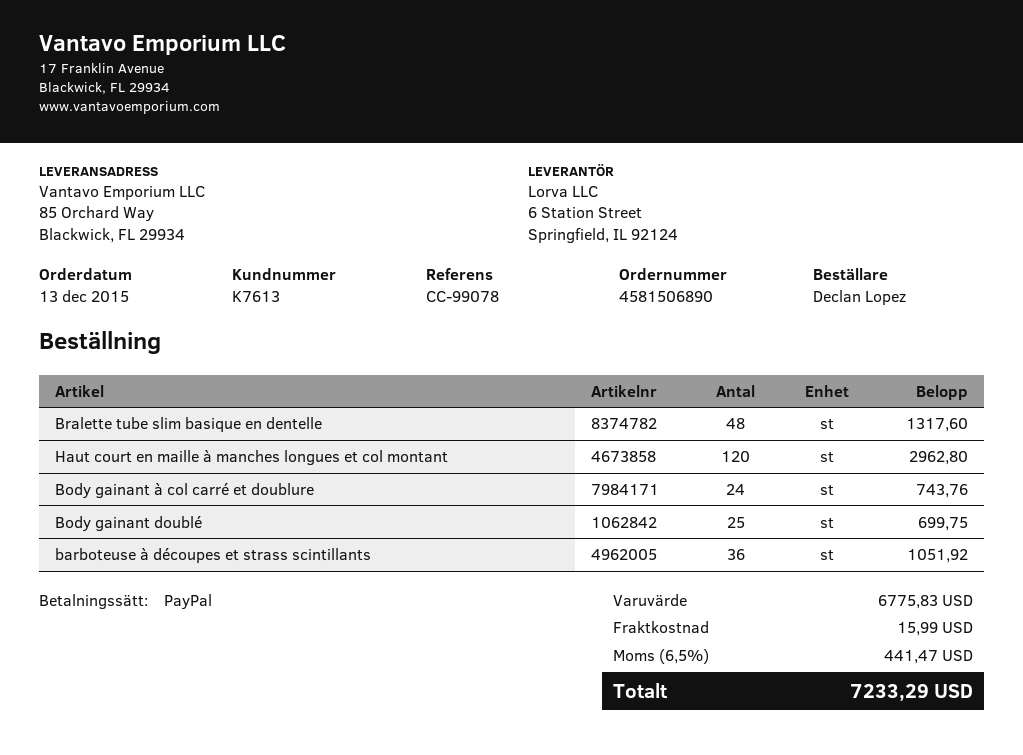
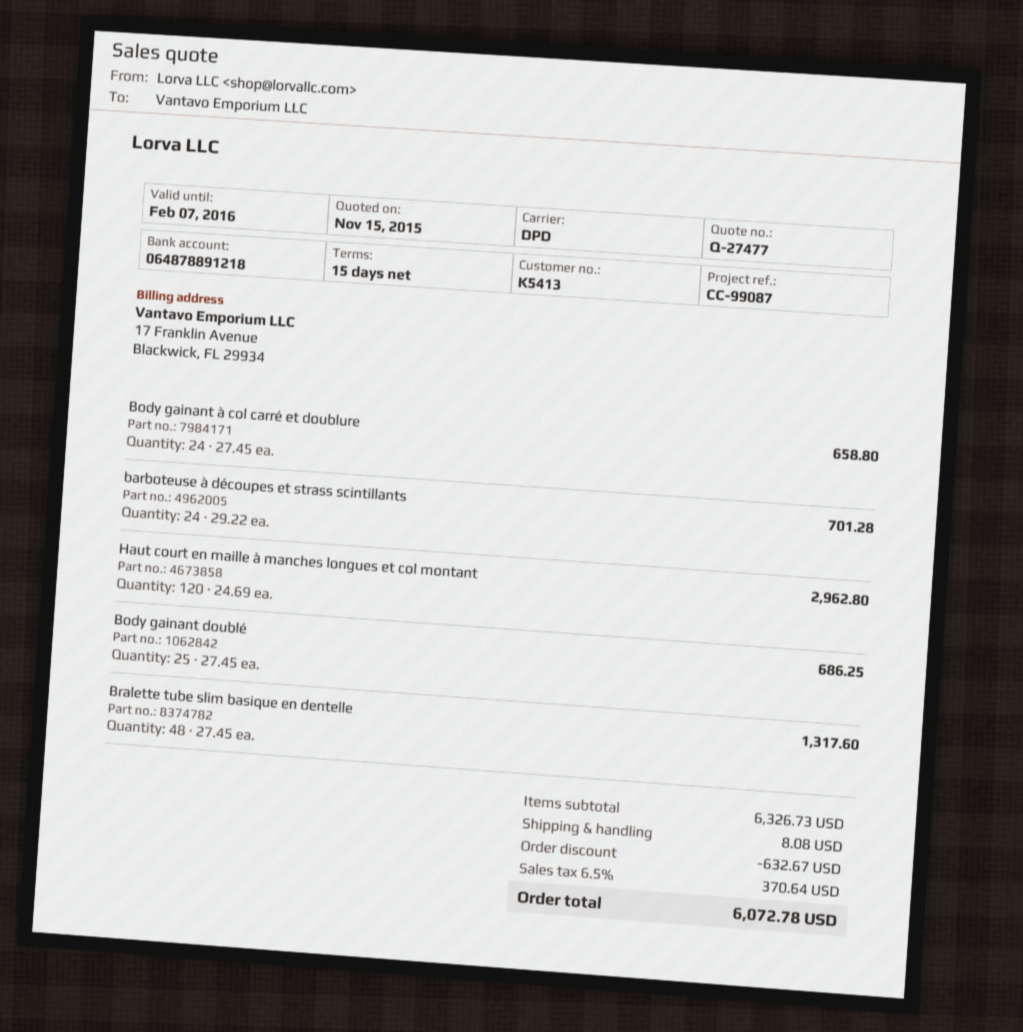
customer number: K7613 -> K5413
reference: CC-99078 -> CC-99087
Body gainant à col carré et doublure: 24 for 743.76 -> 24 for 658.80
Body gainant doublé: 25 for 699.75 -> 25 for 686.25
barboteuse à découpes et strass scintillants: 36 for 1051.92 -> 24 for 701.28
subtotal: 6775.83 -> 6326.73
discount: none -> 632.67
shipping: 15.99 -> 8.08
tax: 6.5% = 441.47 -> 6.5% = 370.64
total: 7233.29 -> 6072.78

